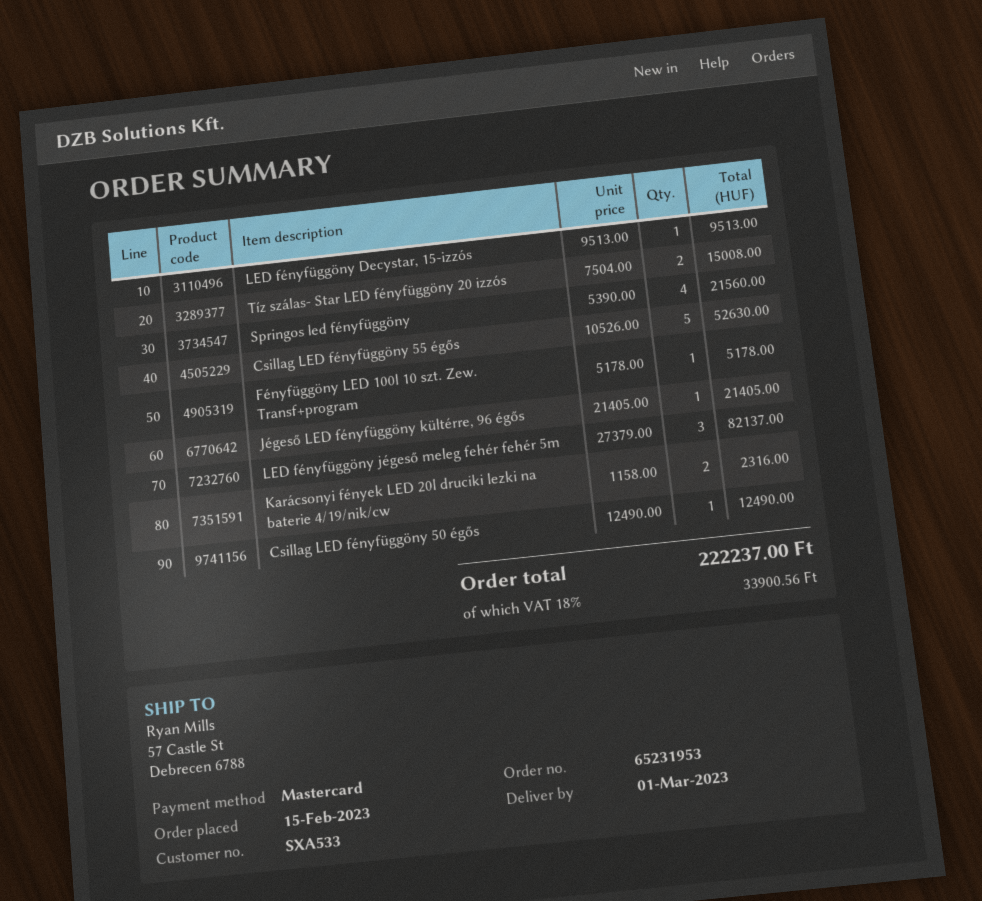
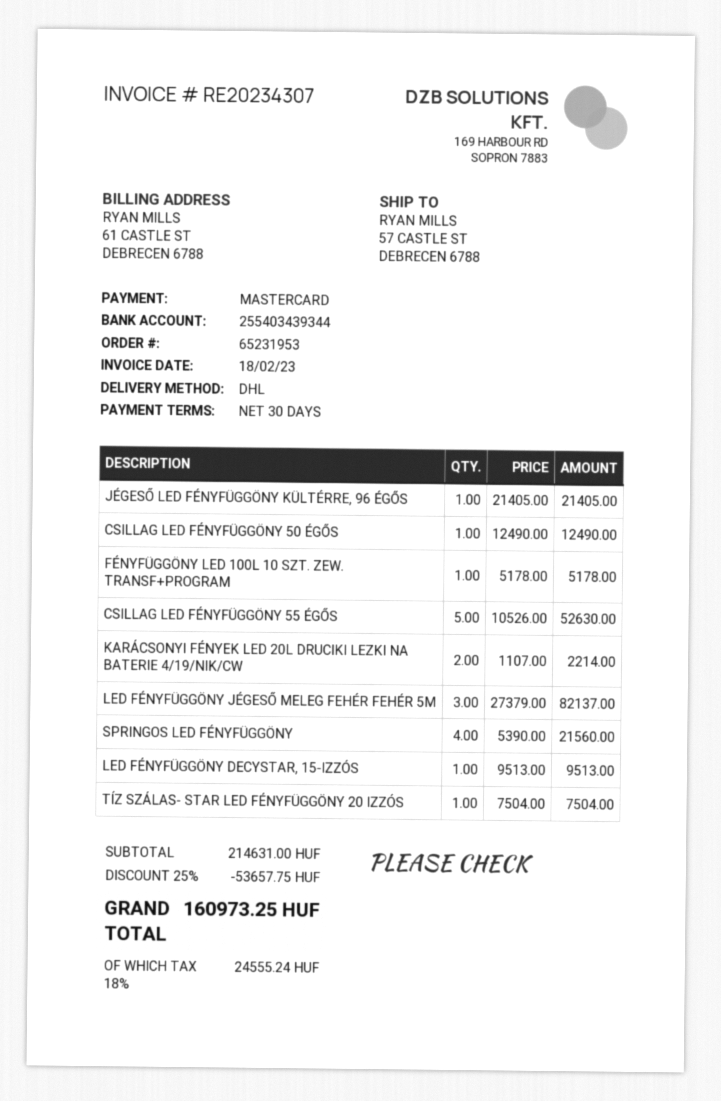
Tíz szálas- Star LED fényfüggöny 20 izzós: 2 x 7504.00 = 15008.00 -> 1 x 7504.00 = 7504.00
Karácsonyi fények LED 20l druciki lezki na baterie 4/19/nik/cw: 2 x 1158.00 = 2316.00 -> 2 x 1107.00 = 2214.00
discount: none -> 25% = 53657.75
tax: 18% = 33900.56 -> 18% = 24555.24
total: 222237.00 -> 160973.25

